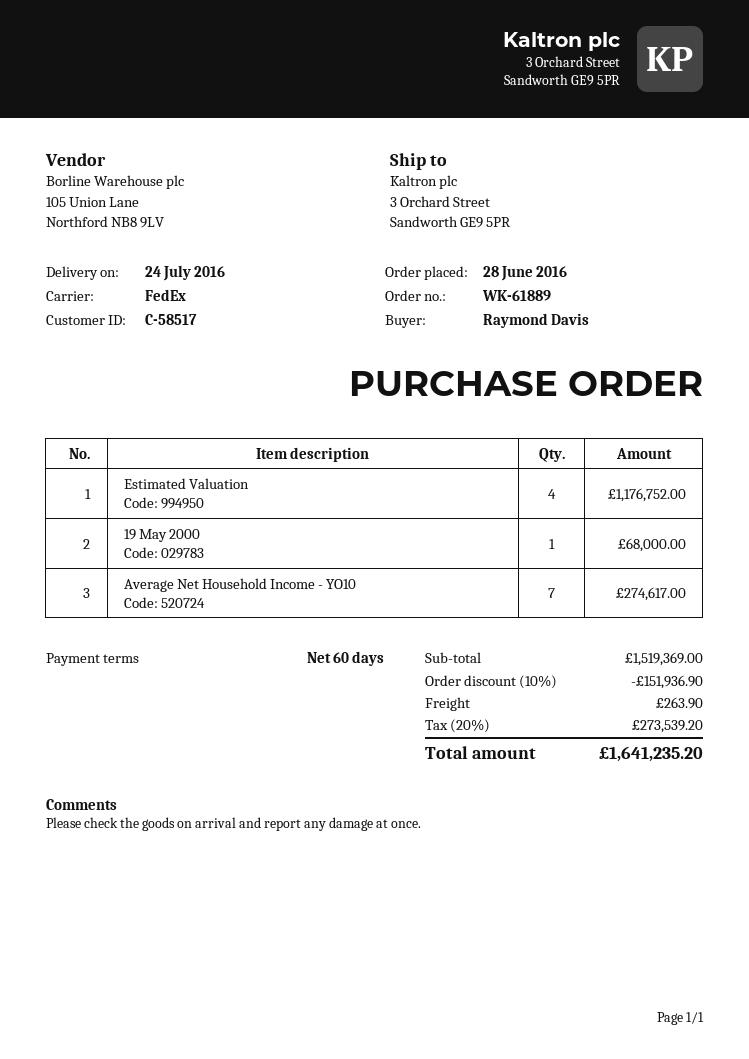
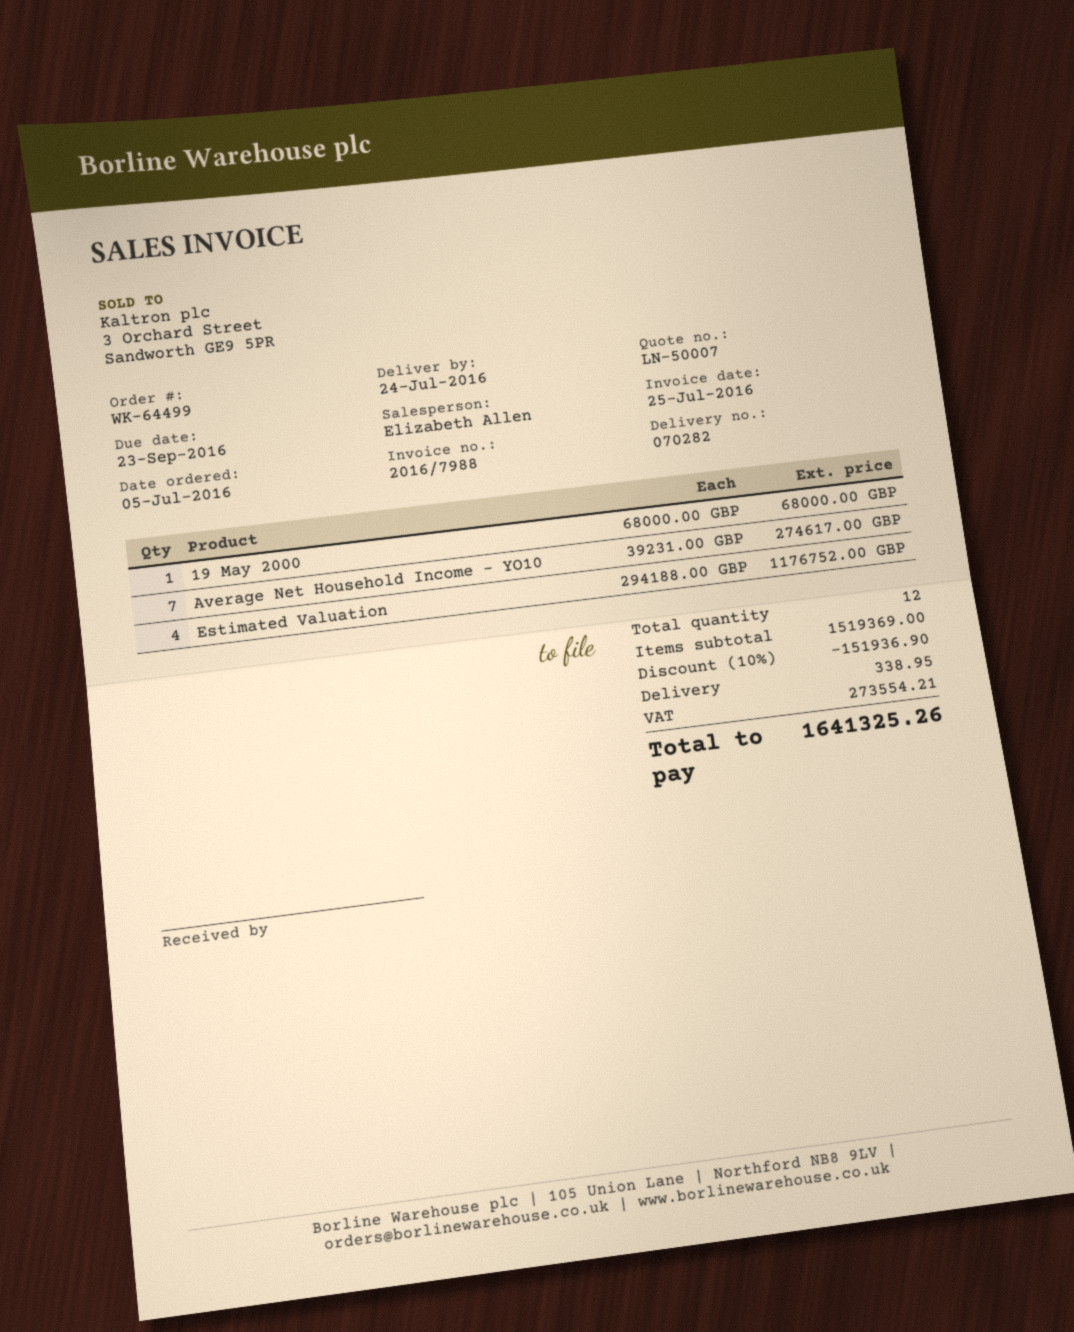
order number: WK-61889 -> WK-64499
order date: 2016-06-28 -> 2016-07-05
shipping: 263.90 -> 338.95
tax: 273539.20 -> 273554.21
total: 1641235.20 -> 1641325.26

